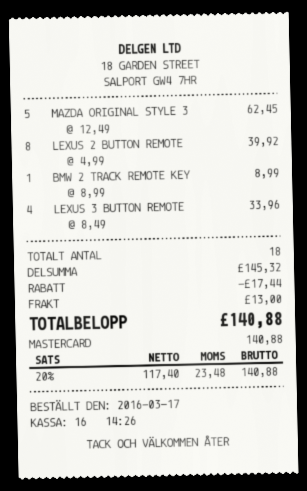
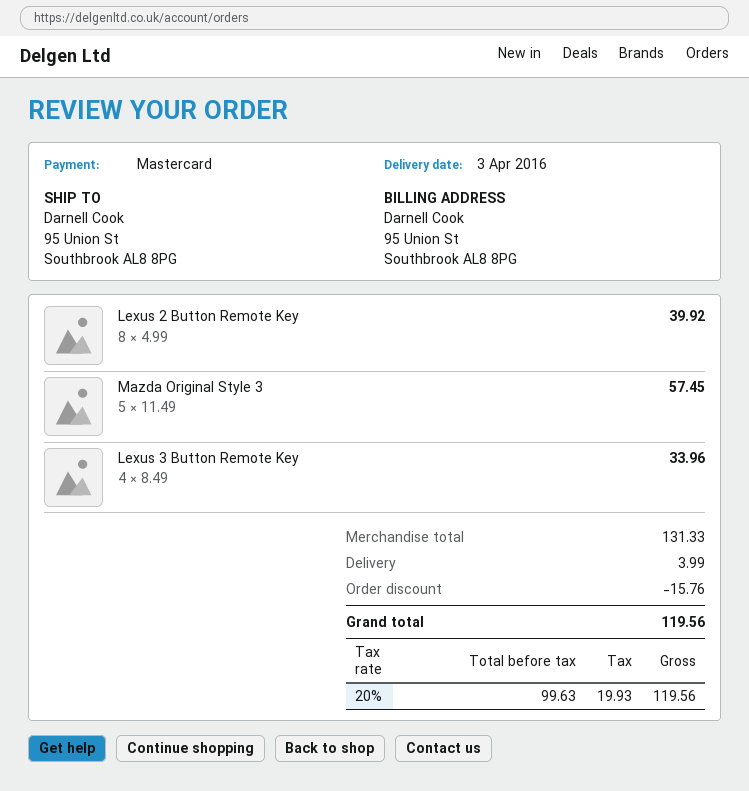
MAZDA ORIGINAL STYLE 3: 5 x 12.49 = 62.45 -> 5 x 11.49 = 57.45
BMW 2 TRACK REMOTE KEY: 1 x 8.99 = 8.99 -> none
subtotal: 145.32 -> 131.33
discount: 17.44 -> 15.76
shipping: 13.00 -> 3.99
net: 117.40 -> 99.63
tax: 20% = 23.48 -> 20% = 19.93
total: 140.88 -> 119.56

